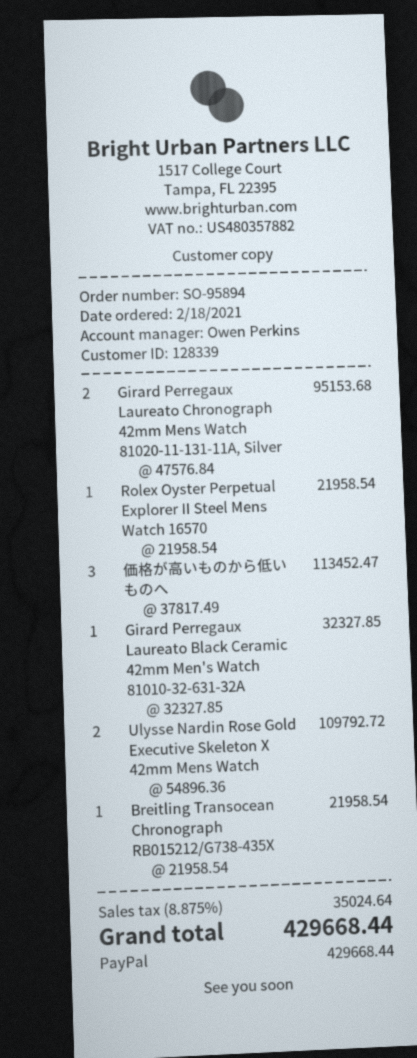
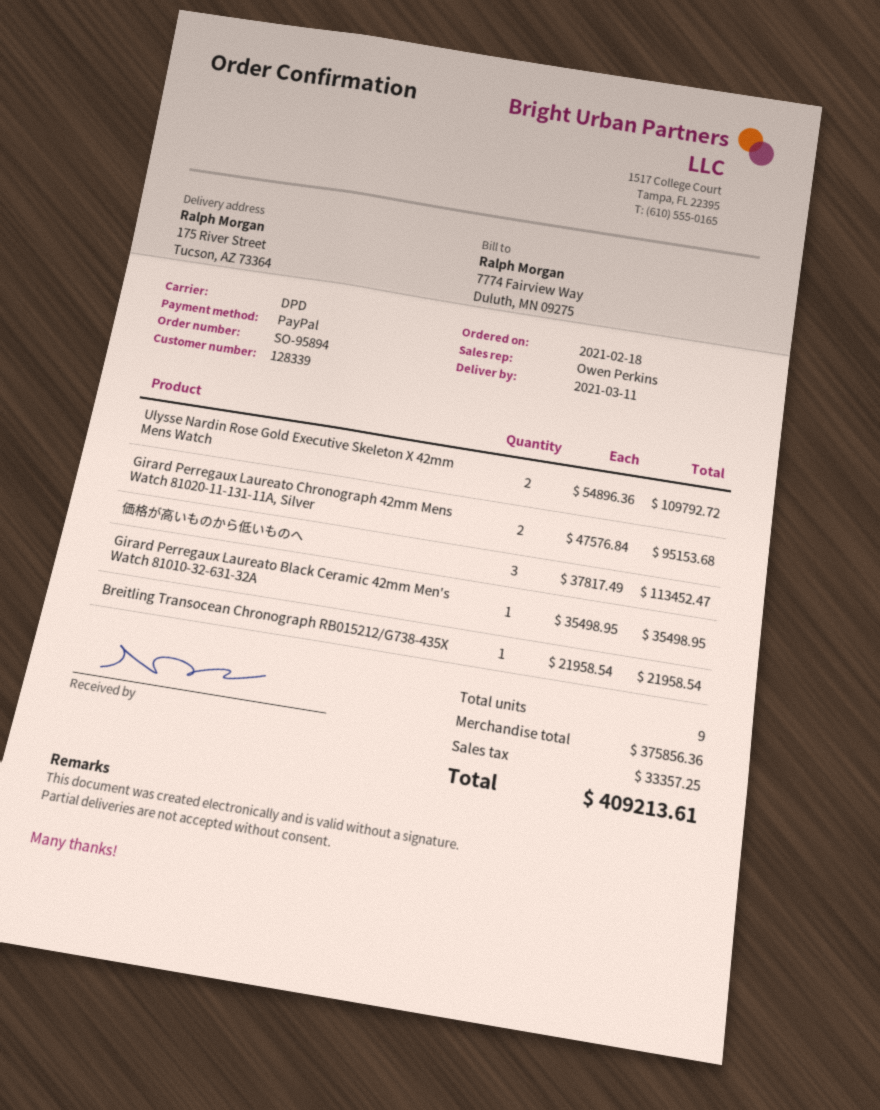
Rolex Oyster Perpetual Explorer II Steel Mens Watch 16570: 1 x 21958.54 = 21958.54 -> none
Girard Perregaux Laureato Black Ceramic 42mm Men's Watch 81010-32-631-32A: 1 x 32327.85 = 32327.85 -> 1 x 35498.95 = 35498.95
tax: 35024.64 -> 33357.25
total: 429668.44 -> 409213.61

